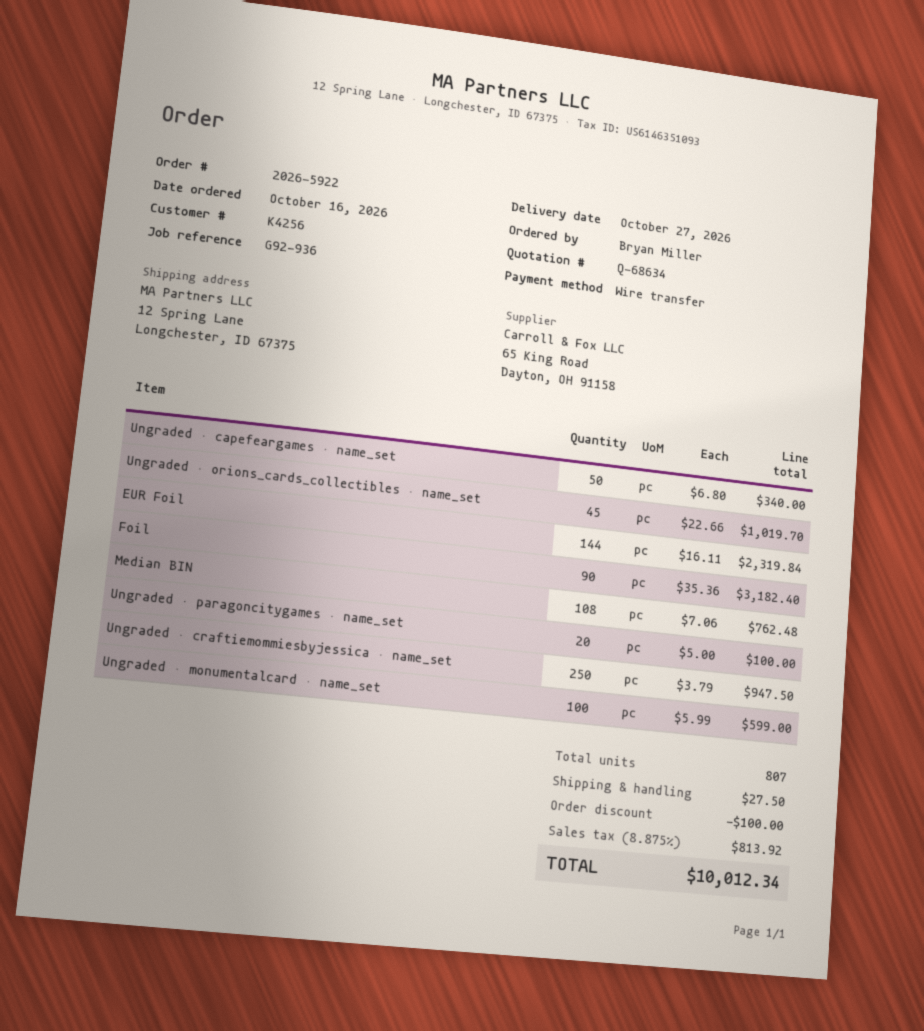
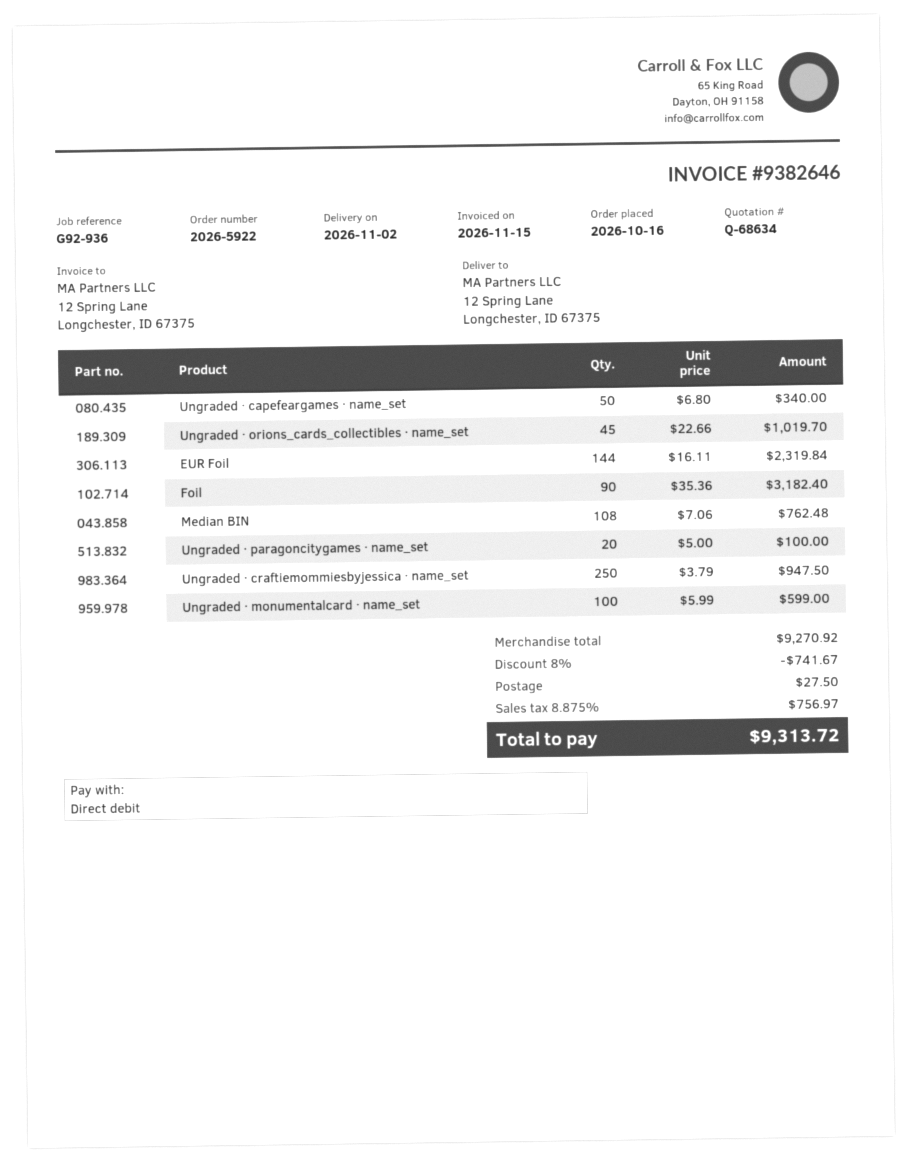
delivery date: 2026-10-27 -> 2026-11-02
payment method: bank transfer -> direct debit
discount: 100.00 -> 741.67
tax: 8.875% = 813.92 -> 8.875% = 756.97
total: 10012.34 -> 9313.72

